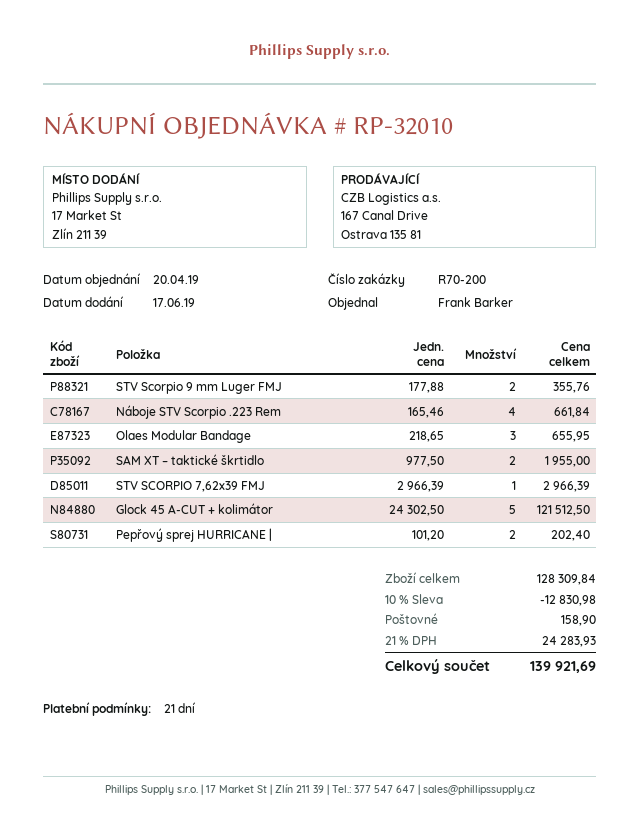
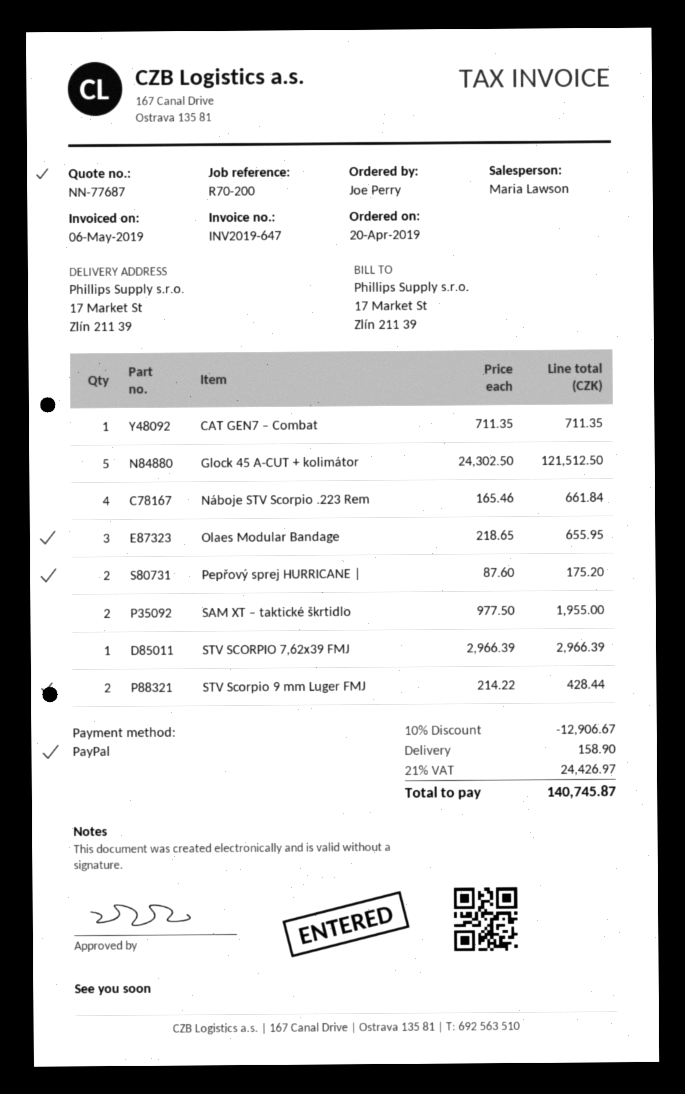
ordered by: Frank Barker -> Joe Perry
STV Scorpio 9 mm Luger FMJ: 2 x 177.88 = 355.76 -> 2 x 214.22 = 428.44
Pepřový sprej HURRICANE |: 2 x 101.20 = 202.40 -> 2 x 87.60 = 175.20
CAT GEN7 – Combat: none -> 1 x 711.35 = 711.35
discount: 10% = 12830.98 -> 10% = 12906.67
tax: 21% = 24283.93 -> 21% = 24426.97
total: 139921.69 -> 140745.87

